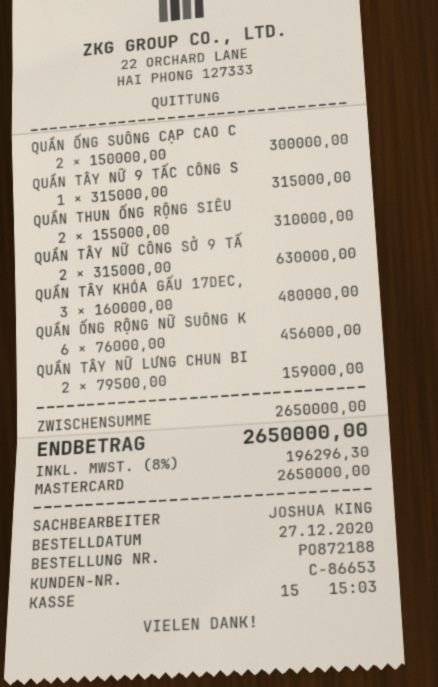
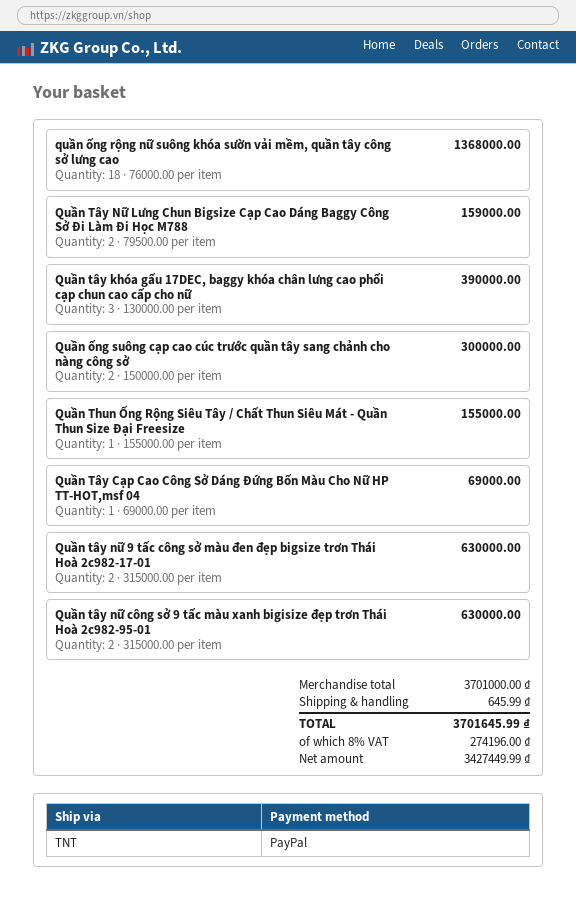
payment method: Mastercard -> PayPal
QUẦN TÂY NỮ 9 TẤC CÔNG S: 1 x 315000.00 = 315000.00 -> 2 x 315000.00 = 630000.00
QUẦN THUN ỐNG RỘNG SIÊU: 2 x 155000.00 = 310000.00 -> 1 x 155000.00 = 155000.00
QUẦN TÂY KHÓA GẤU 17DEC,: 3 x 160000.00 = 480000.00 -> 3 x 130000.00 = 390000.00
QUẦN ỐNG RỘNG NỮ SUÔNG K: 6 x 76000.00 = 456000.00 -> 18 x 76000.00 = 1368000.00
Quần Tây Cạp Cao Công Sở Dáng Đứng Bốn Màu Cho Nữ HP TT-HOT,msf 04: none -> 1 x 69000.00 = 69000.00
subtotal: 2650000.00 -> 3701000.00
shipping: none -> 645.99
tax: 8% = 196296.30 -> 8% = 274196.00
total: 2650000.00 -> 3701645.99

